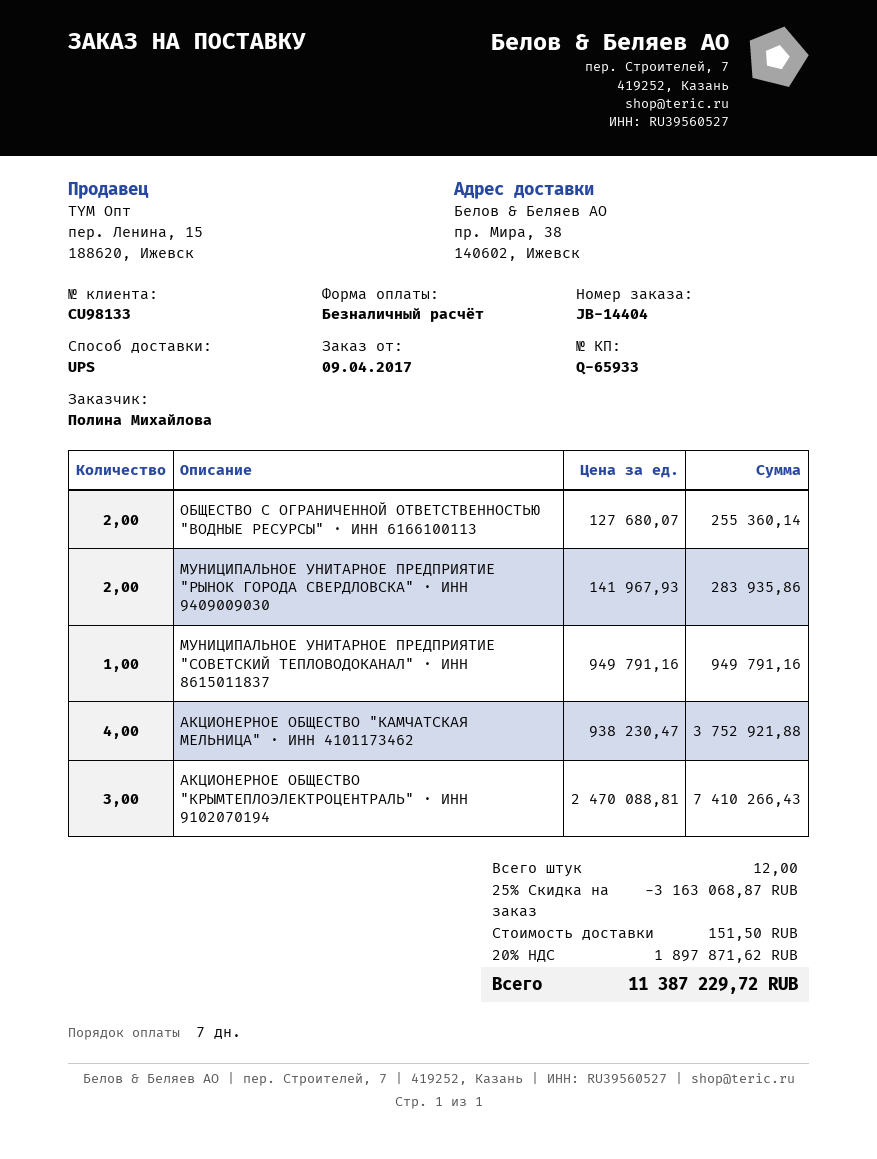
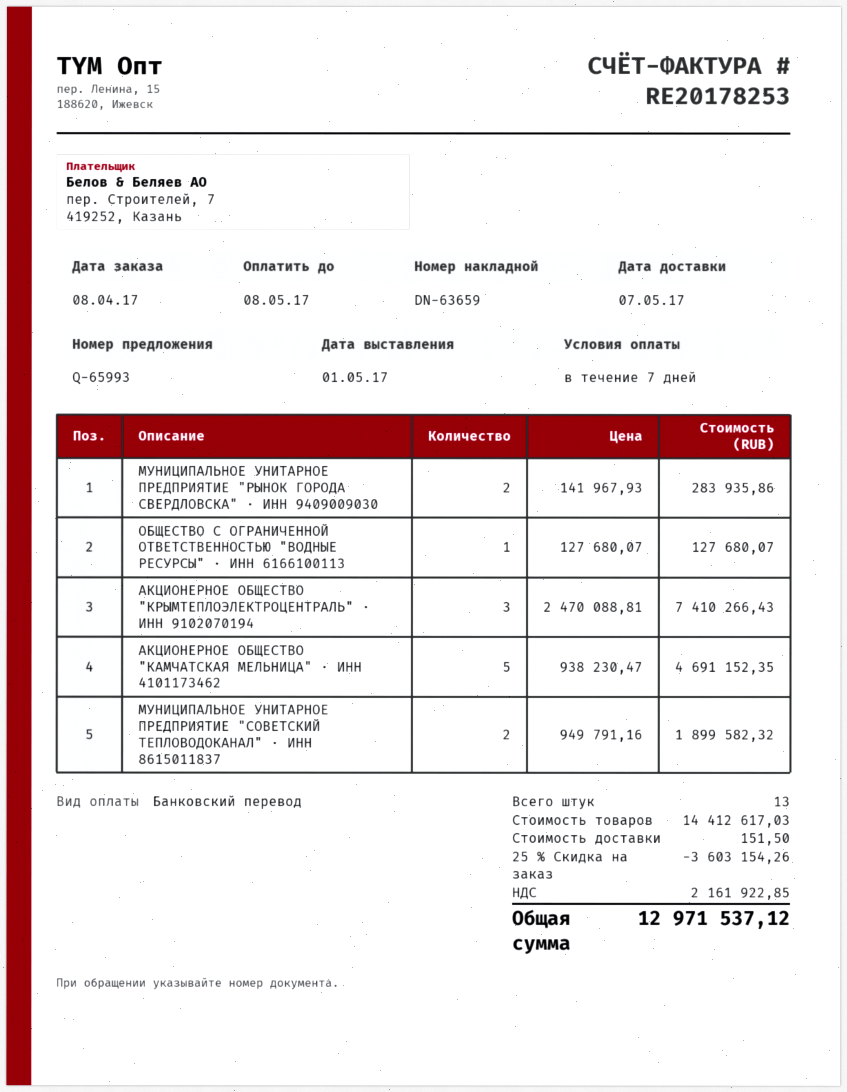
quote number: Q-65933 -> Q-65993
order date: 2017-04-09 -> 2017-04-08
ОБЩЕСТВО С ОГРАНИЧЕННОЙ ОТВЕТСТВЕННОСТЬЮ "ВОДНЫЕ РЕСУРСЫ" · ИНН 6166100113: 2 x 127680.07 = 255360.14 -> 1 x 127680.07 = 127680.07
МУНИЦИПАЛЬНОЕ УНИТАРНОЕ ПРЕДПРИЯТИЕ "СОВЕТСКИЙ ТЕПЛОВОДОКАНАЛ" · ИНН 8615011837: 1 x 949791.16 = 949791.16 -> 2 x 949791.16 = 1899582.32
АКЦИОНЕРНОЕ ОБЩЕСТВО "КАМЧАТСКАЯ МЕЛЬНИЦА" · ИНН 4101173462: 4 x 938230.47 = 3752921.88 -> 5 x 938230.47 = 4691152.35
total quantity: 12 -> 13
discount: 25% = 3163068.87 -> 25% = 3603154.26
tax: 1897871.62 -> 2161922.85
total: 11387229.72 -> 12971537.12

